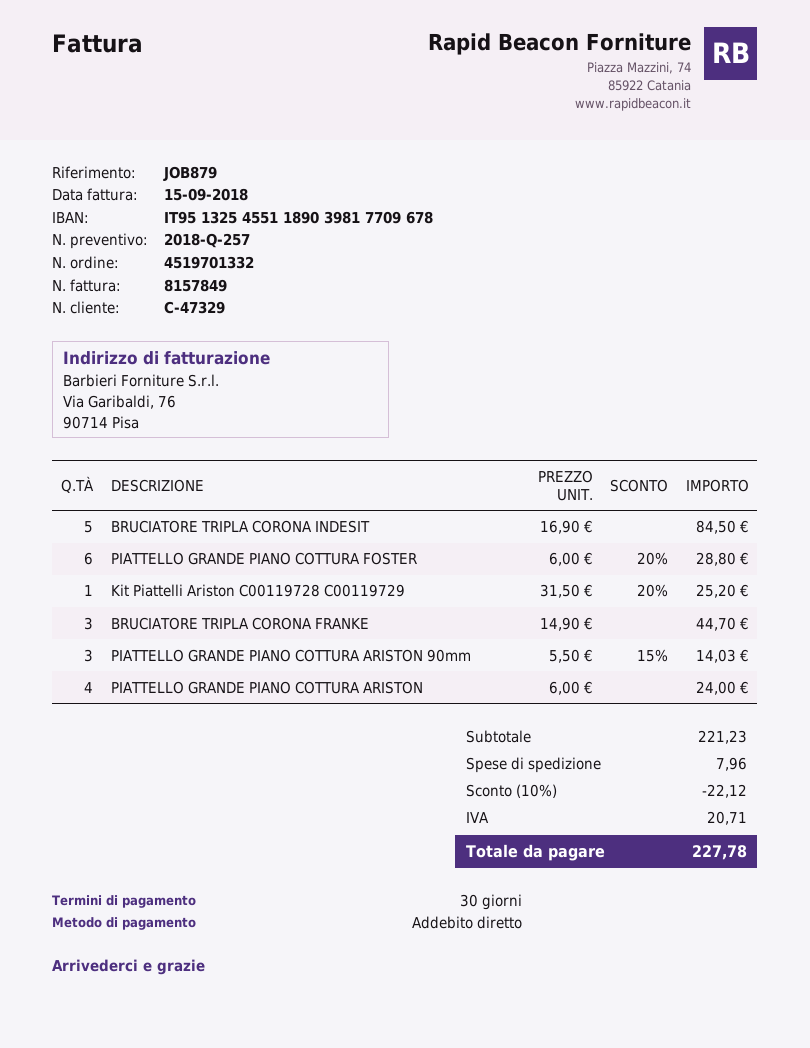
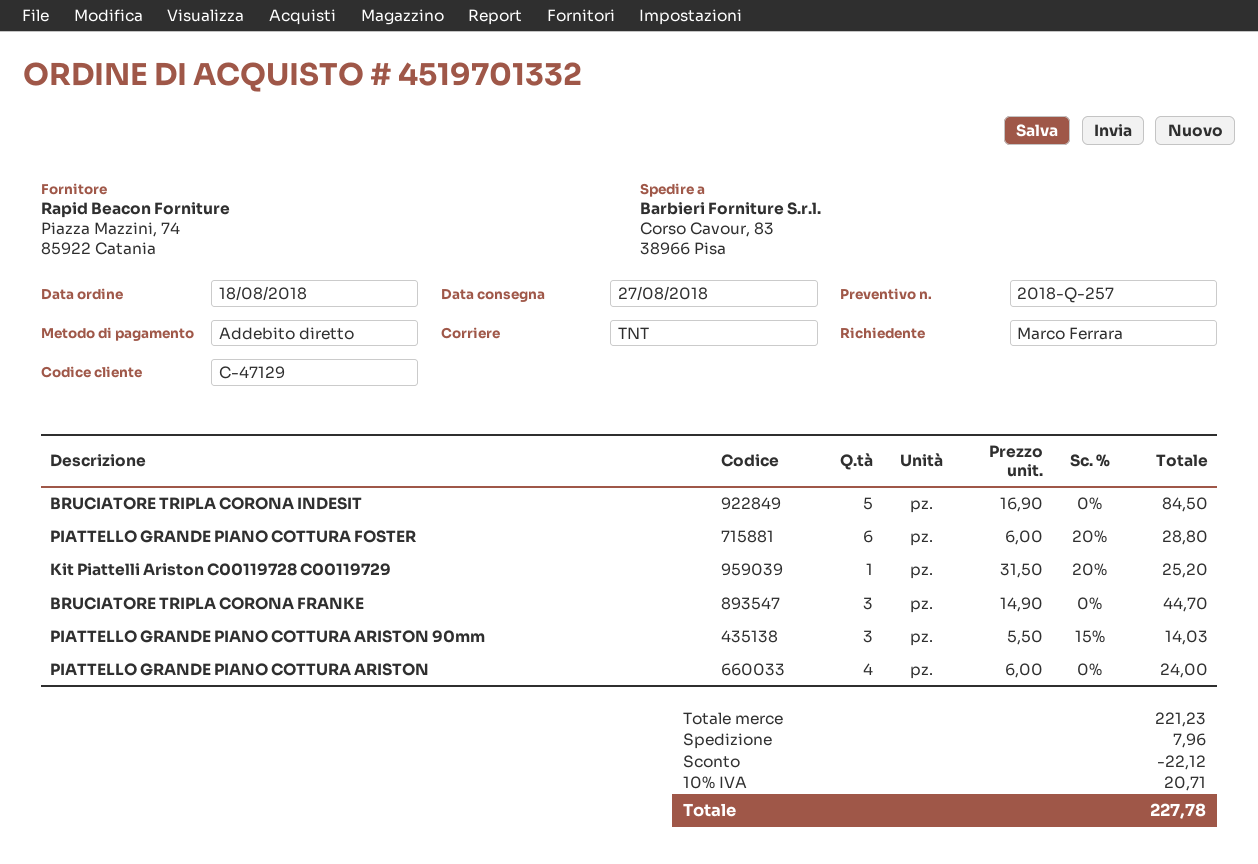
customer number: C-47329 -> C-47129

